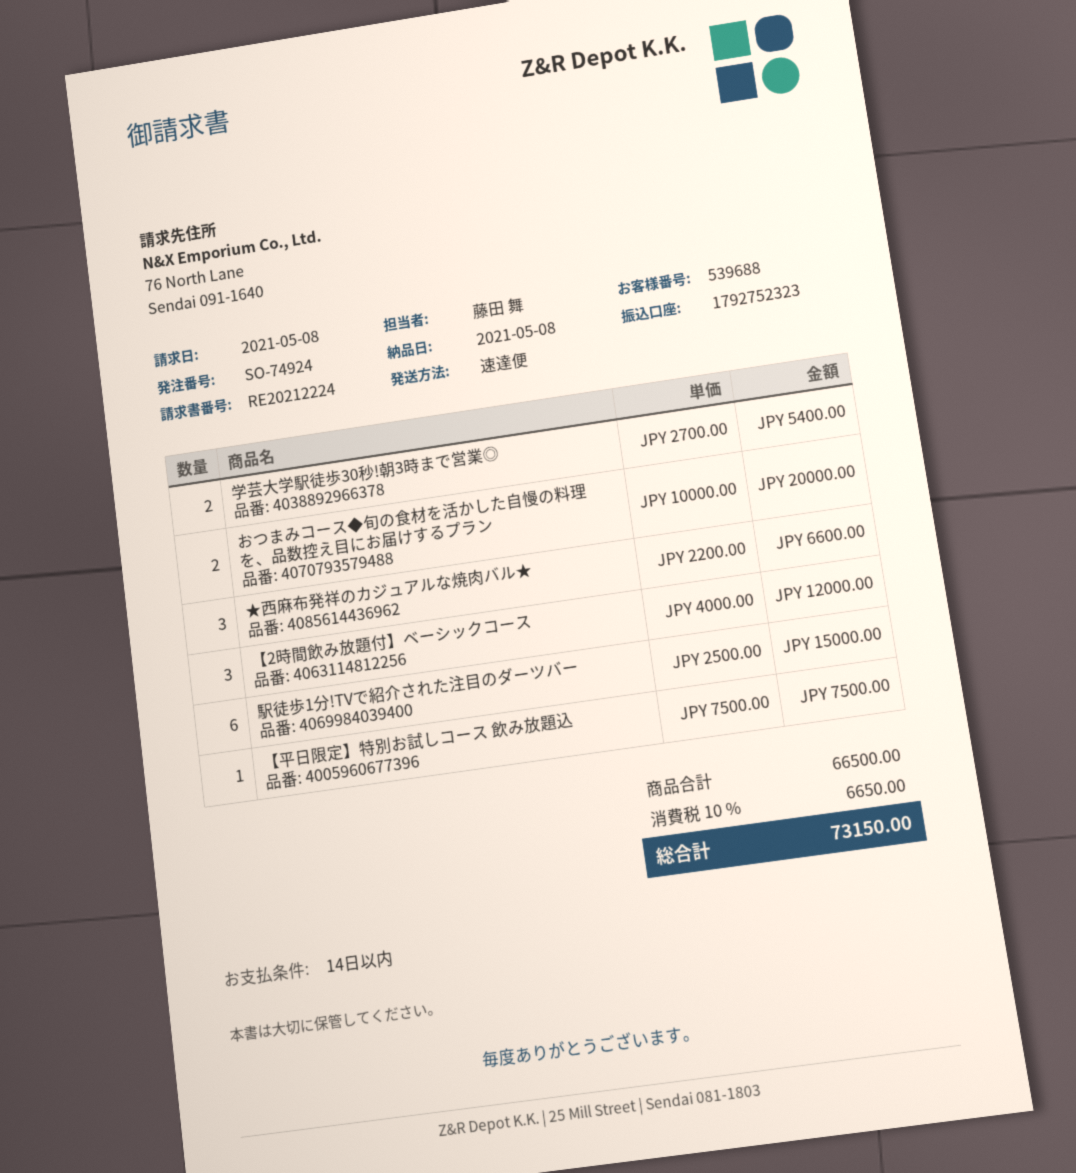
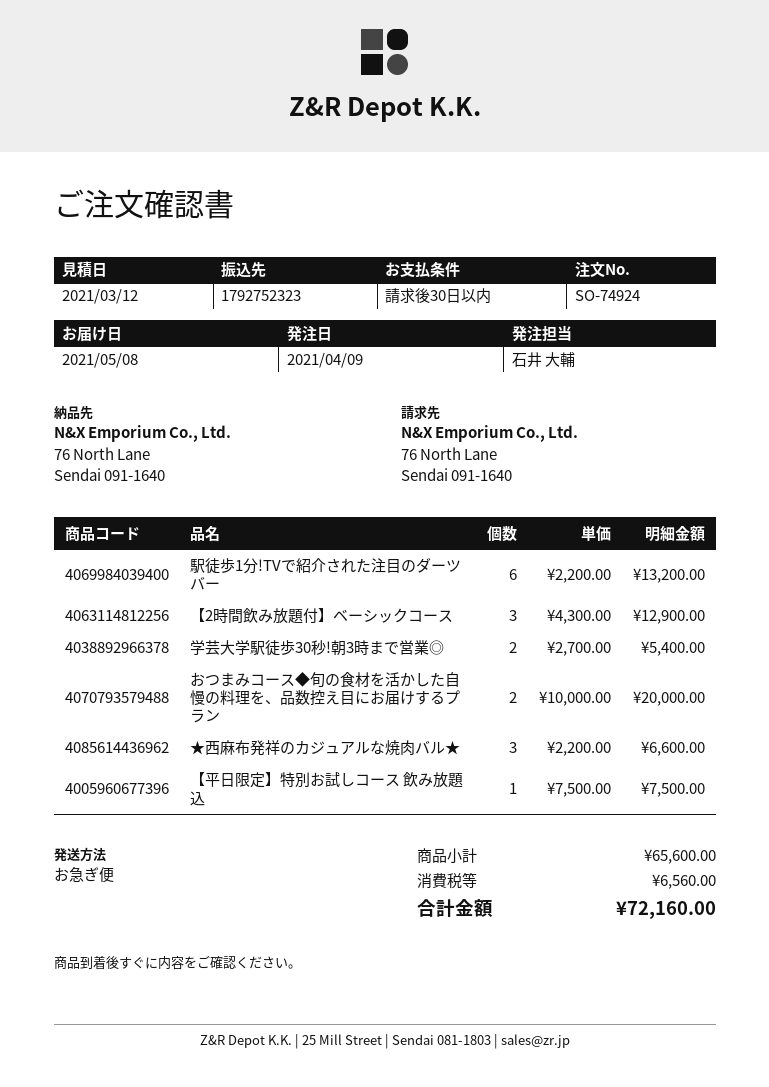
payment terms: 14 days -> 30 days
【2時間飲み放題付】ベーシックコース: 3 x 4000.00 = 12000.00 -> 3 x 4300.00 = 12900.00
駅徒歩1分!TVで紹介された注目のダーツバー: 6 x 2500.00 = 15000.00 -> 6 x 2200.00 = 13200.00
subtotal: 66500.00 -> 65600.00
tax: 6650.00 -> 6560.00
total: 73150.00 -> 72160.00

